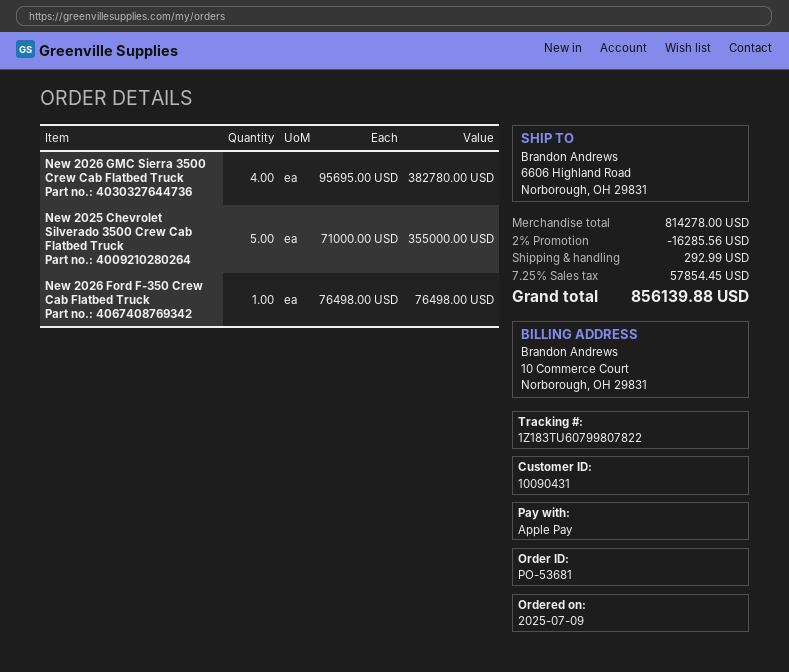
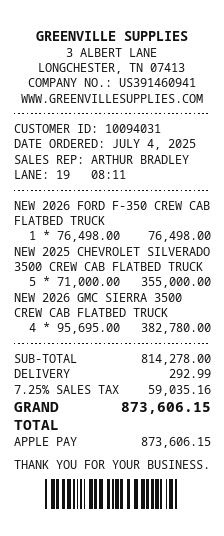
order date: 2025-07-09 -> 2025-07-04
customer number: 10090431 -> 10094031
discount: 2% = 16285.56 -> none
tax: 7.25% = 57854.45 -> 7.25% = 59035.16
total: 856139.88 -> 873606.15

